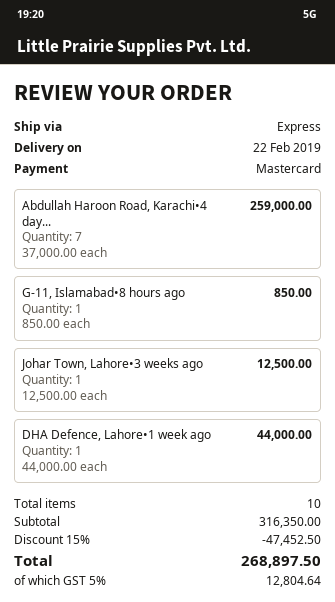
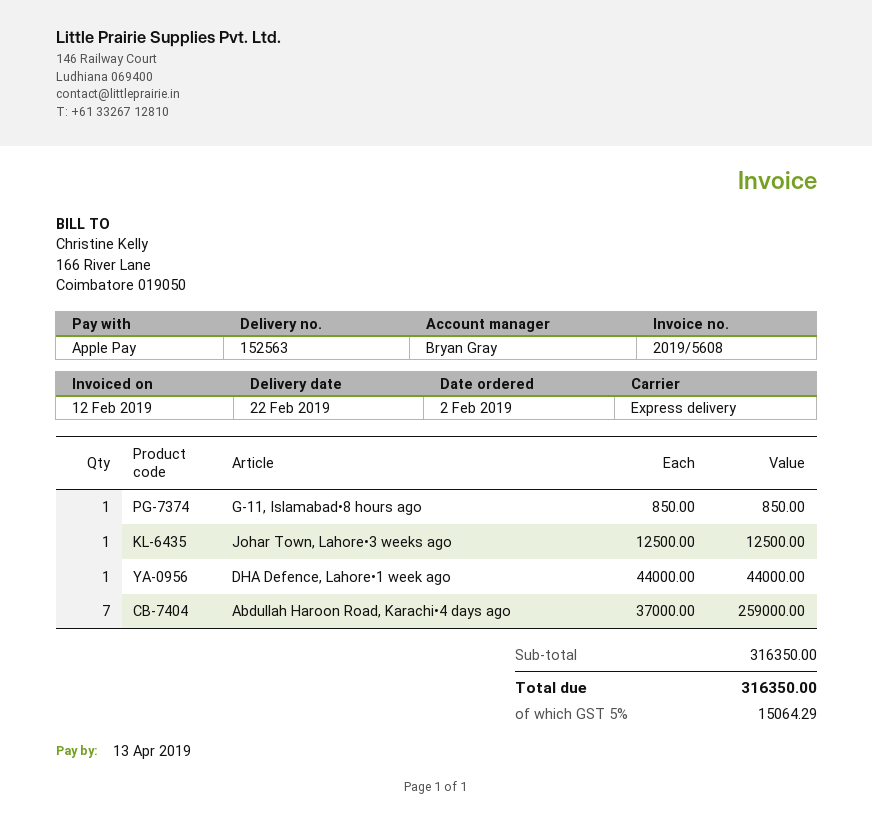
payment method: Mastercard -> Apple Pay
discount: 15% = 47452.50 -> none
tax: 5% = 12804.64 -> 5% = 15064.29
total: 268897.50 -> 316350.00

